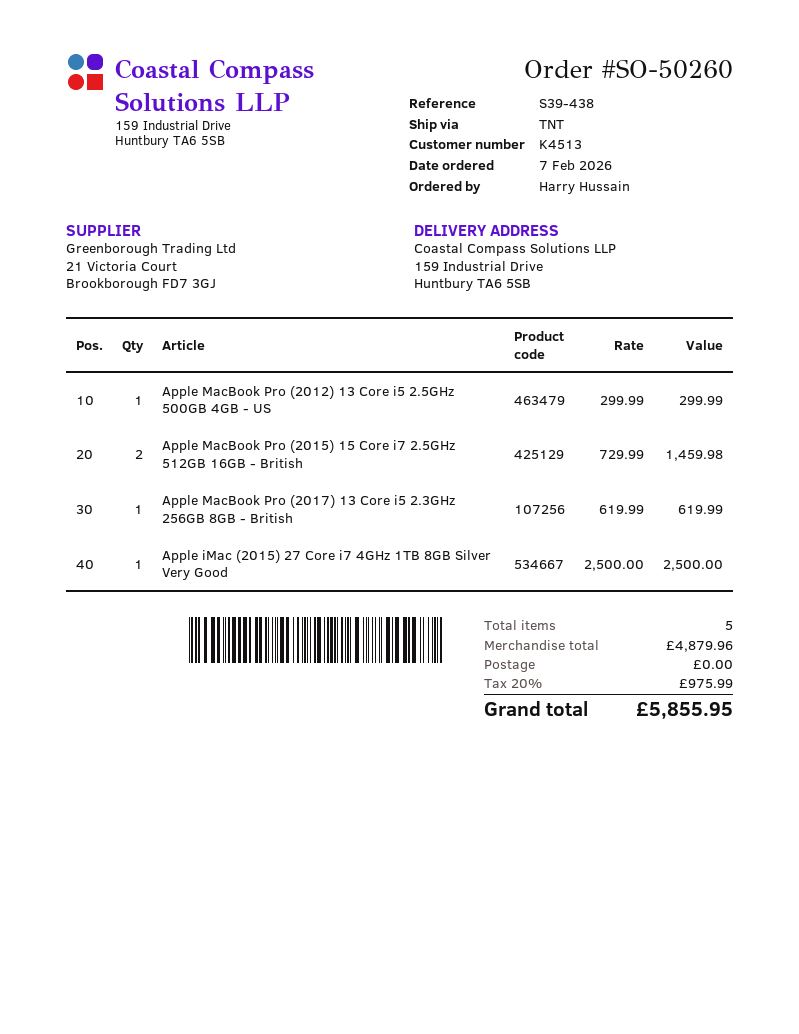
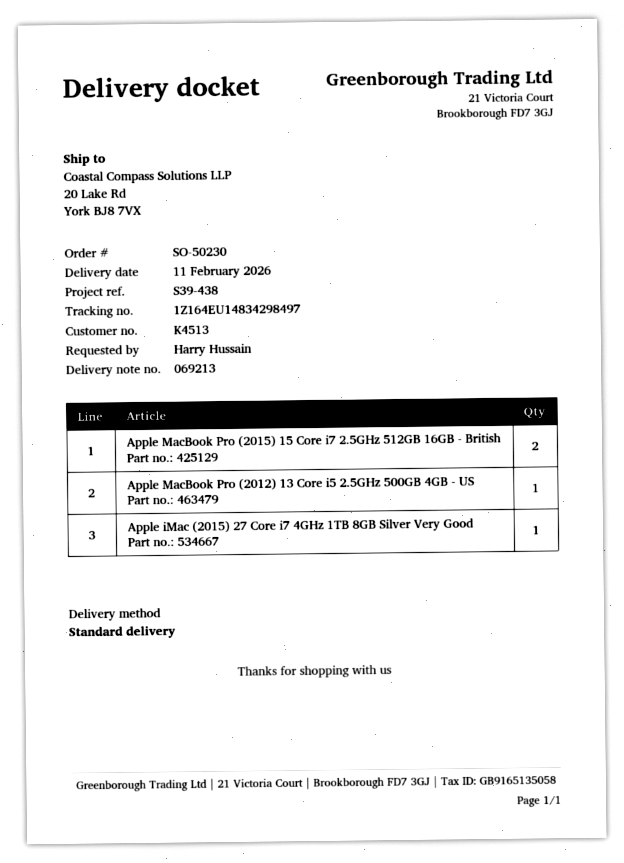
order number: SO-50260 -> SO-50230
shipping method: TNT -> standard
ship to: 159 Industrial Drive, Huntbury TA6 5SB -> 20 Lake Rd, York BJ8 7VX
Apple MacBook Pro (2017) 13 Core i5 2.3GHz 256GB 8GB - British: 1 -> none

